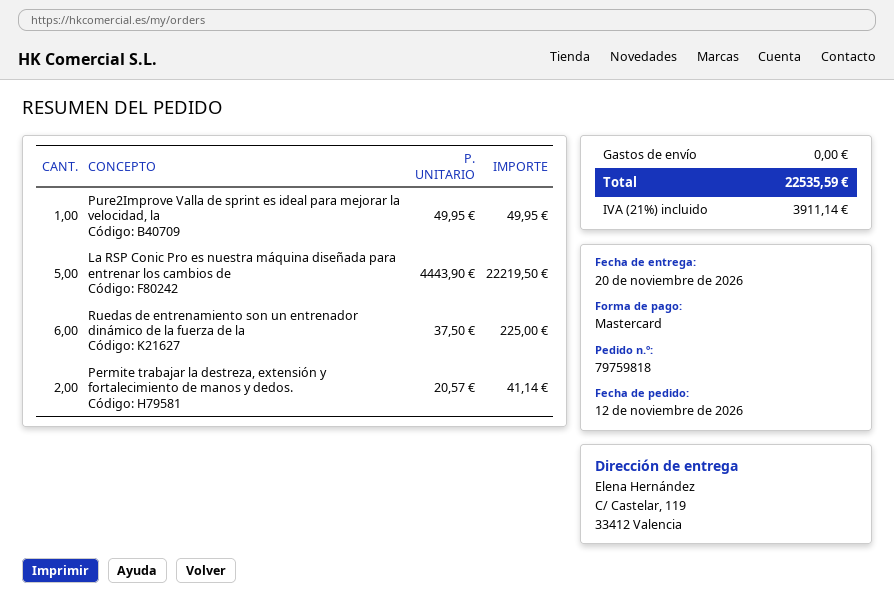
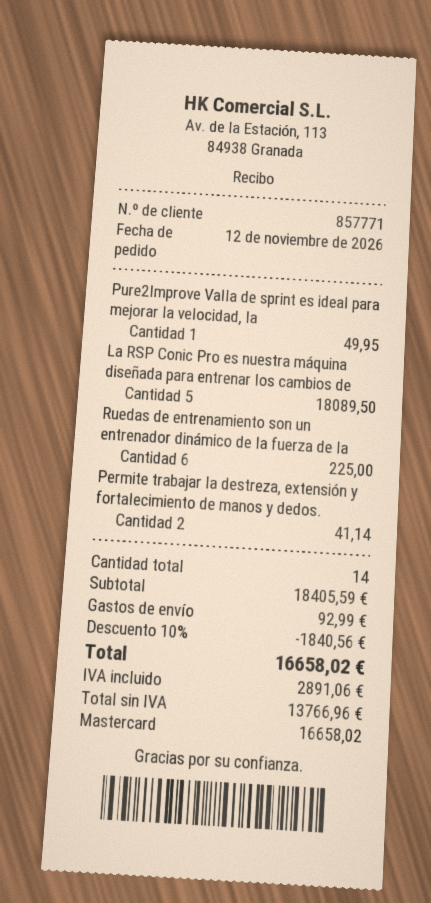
La RSP Conic Pro es nuestra máquina diseñada para entrenar los cambios de: 5 for 22219.50 -> 5 for 18089.50
discount: none -> 10% = 1840.56
shipping: 0.00 -> 92.99
tax: 3911.14 -> 2891.06
total: 22535.59 -> 16658.02

